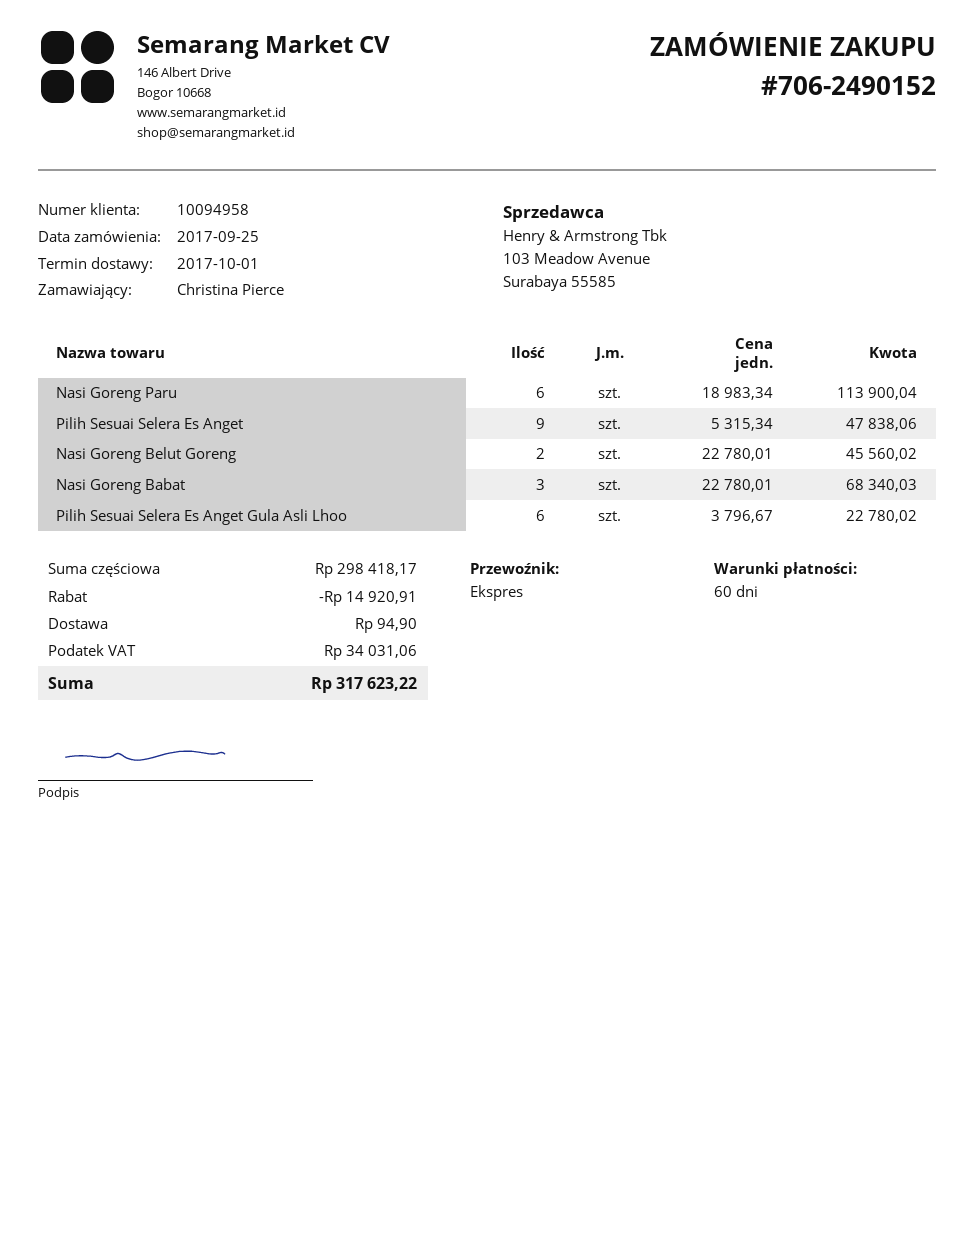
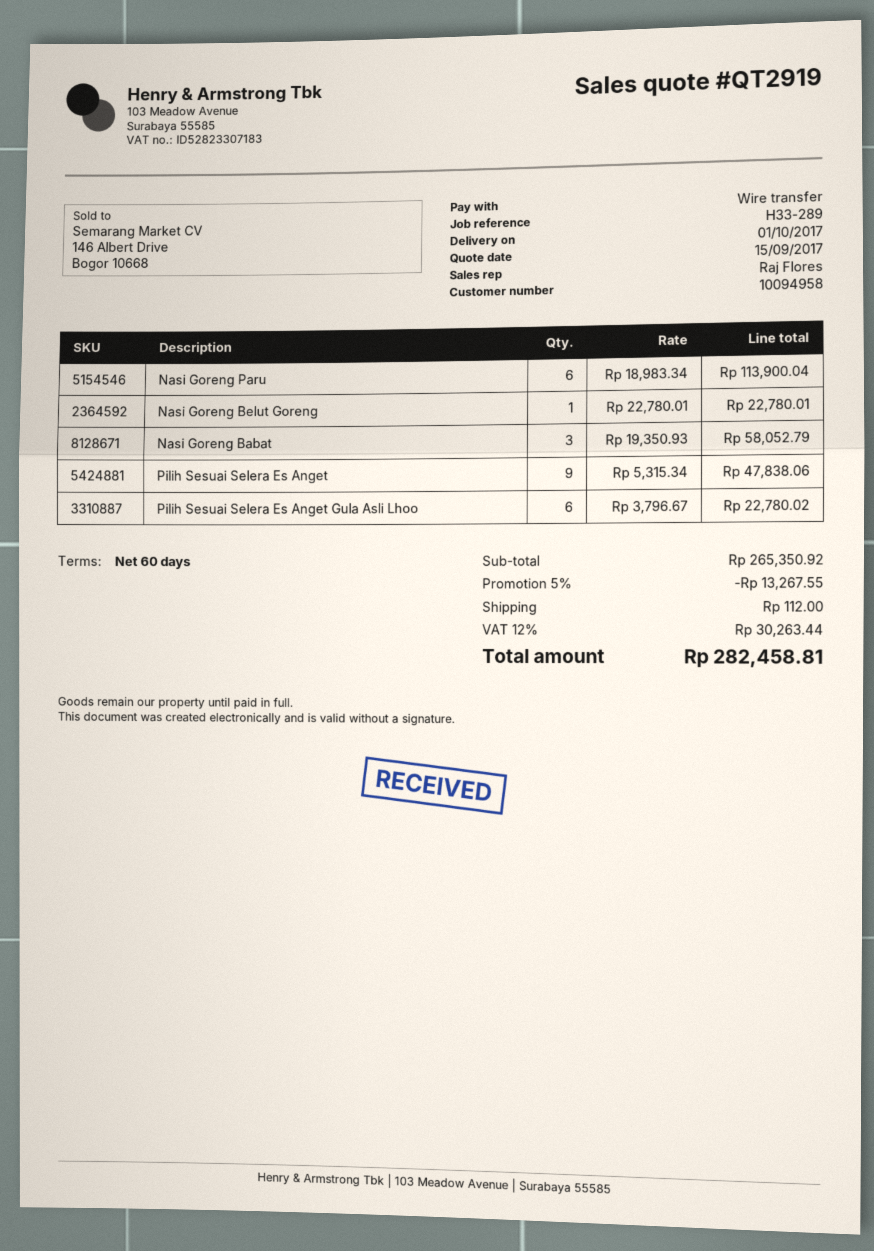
Nasi Goreng Belut Goreng: 2 x 22780.01 = 45560.02 -> 1 x 22780.01 = 22780.01
Nasi Goreng Babat: 3 x 22780.01 = 68340.03 -> 3 x 19350.93 = 58052.79
subtotal: 298418.17 -> 265350.92
discount: 14920.91 -> 13267.55
shipping: 94.90 -> 112.00
tax: 34031.06 -> 30263.44
total: 317623.22 -> 282458.81

